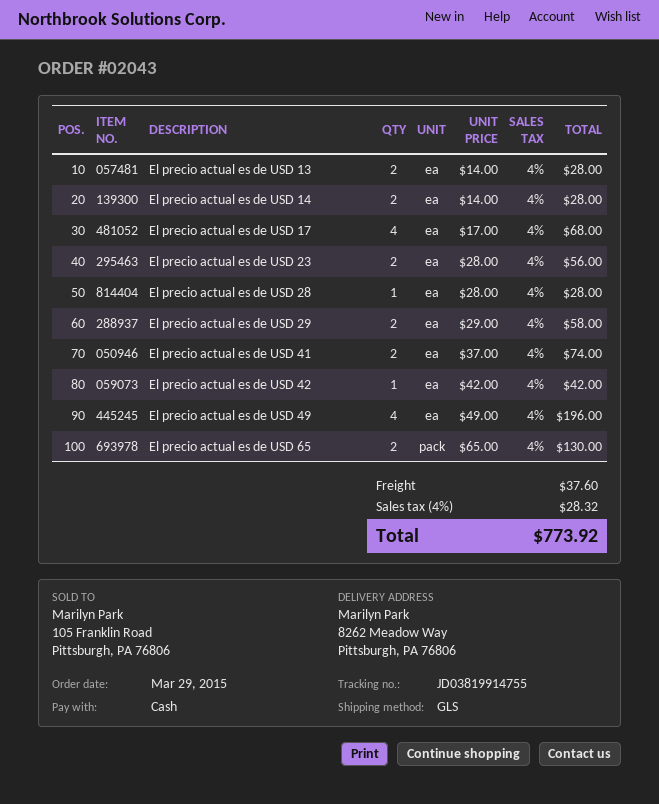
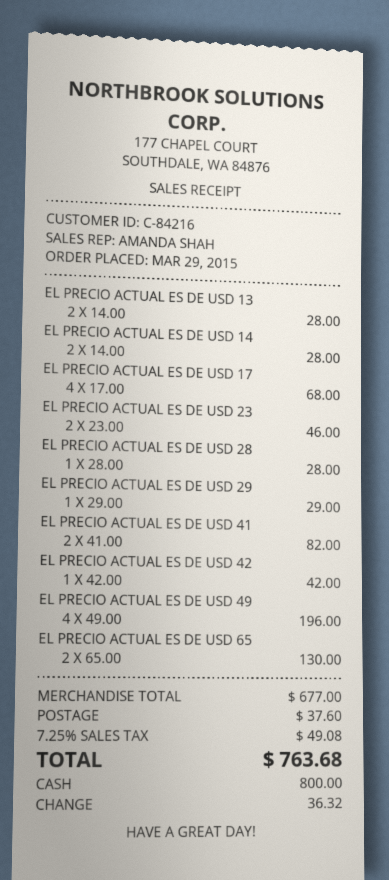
El precio actual es de USD 23: 2 x 28.00 = 56.00 -> 2 x 23.00 = 46.00
El precio actual es de USD 29: 2 x 29.00 = 58.00 -> 1 x 29.00 = 29.00
El precio actual es de USD 41: 2 x 37.00 = 74.00 -> 2 x 41.00 = 82.00
tax: 4% = 28.32 -> 7.25% = 49.08
total: 773.92 -> 763.68

